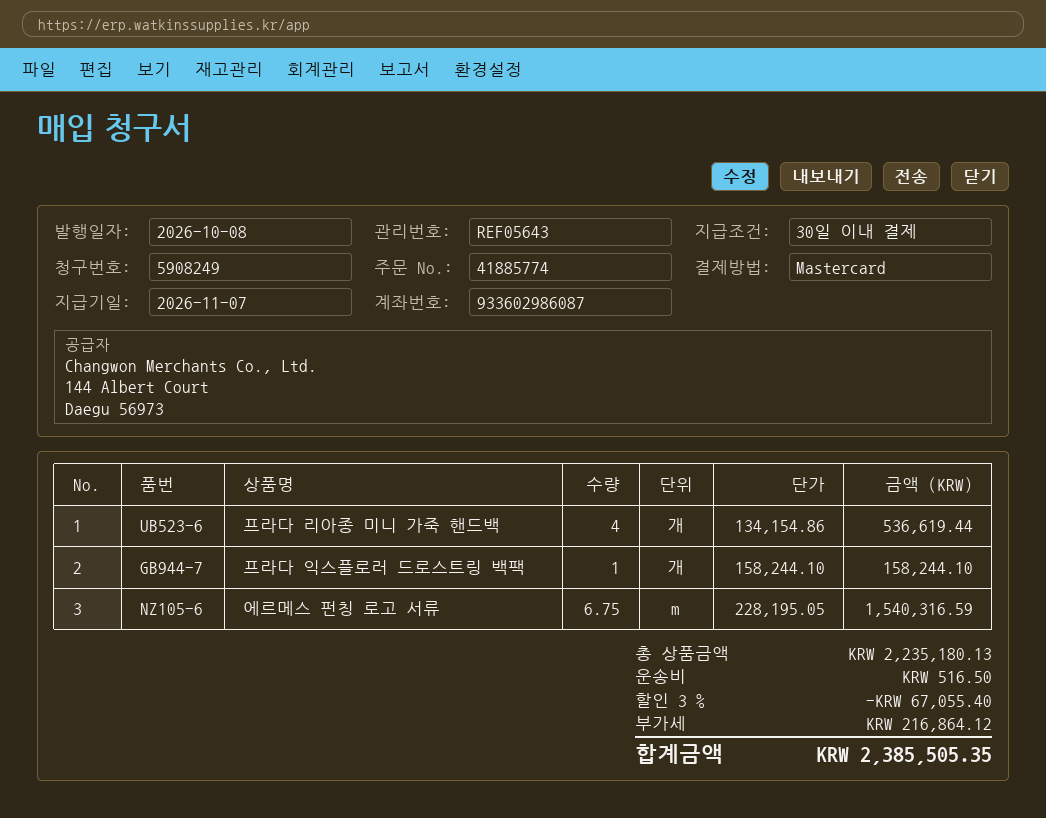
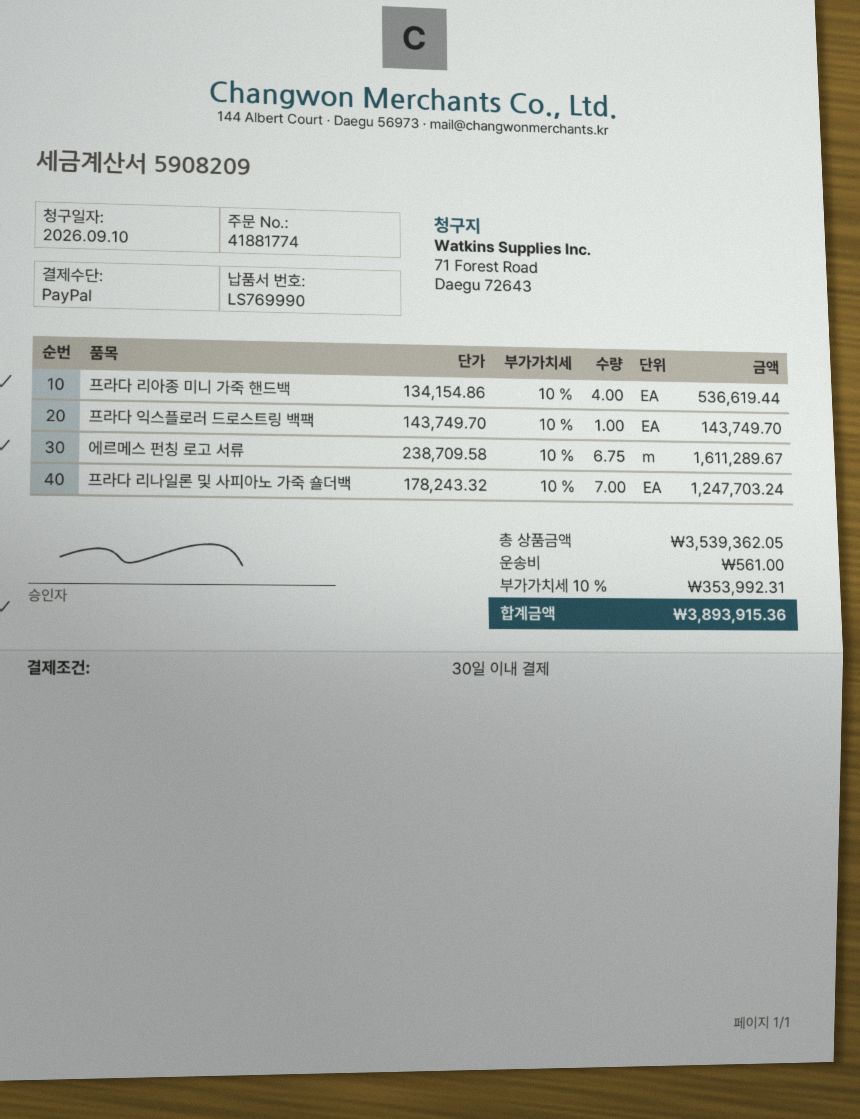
order number: 41885774 -> 41881774
invoice number: 5908249 -> 5908209
invoice date: 2026-10-08 -> 2026-09-10
payment method: Mastercard -> PayPal
프라다 익스플로러 드로스트링 백팩: 1 x 158244.10 = 158244.10 -> 1 x 143749.70 = 143749.70
에르메스 펀칭 로고 서류: 6.75 x 228195.05 = 1540316.59 -> 6.75 x 238709.58 = 1611289.67
프라다 리나일론 및 사피아노 가죽 숄더백: none -> 7 x 178243.32 = 1247703.24
subtotal: 2235180.13 -> 3539362.05
discount: 3% = 67055.40 -> none
shipping: 516.50 -> 561.00
tax: 216864.12 -> 353992.31
total: 2385505.35 -> 3893915.36

